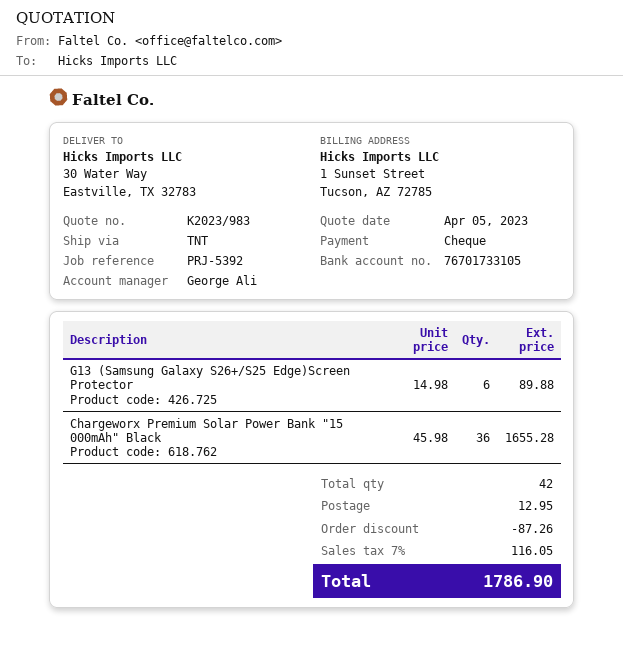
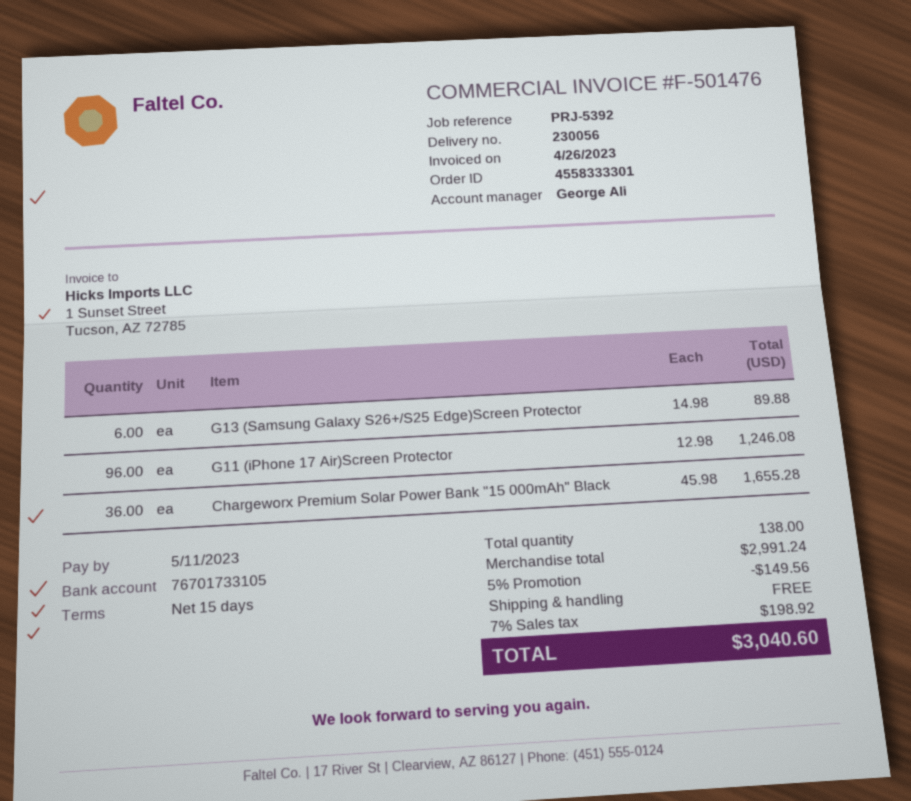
G11 (iPhone 17 Air)Screen Protector: none -> 96 x 12.98 = 1246.08
total quantity: 42 -> 138
discount: 87.26 -> 149.56
shipping: 12.95 -> 0.00
tax: 7% = 116.05 -> 7% = 198.92
total: 1786.90 -> 3040.60

